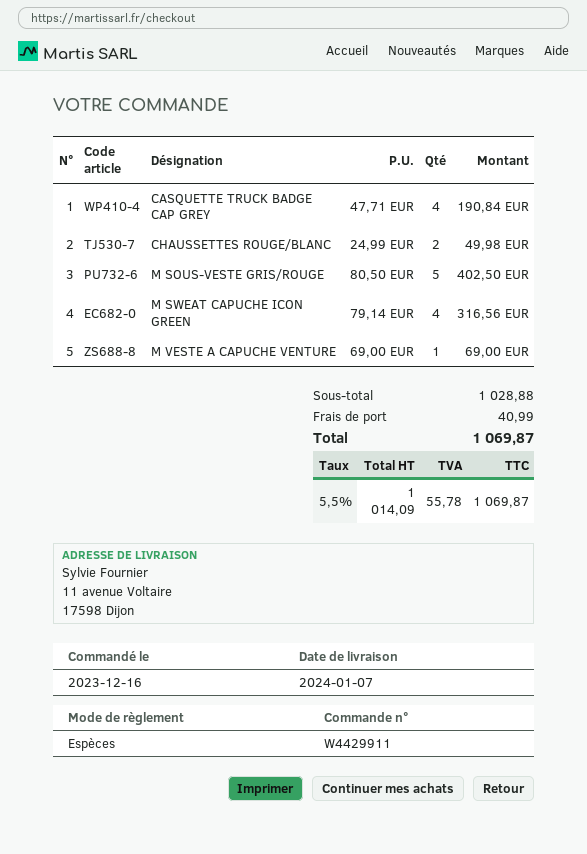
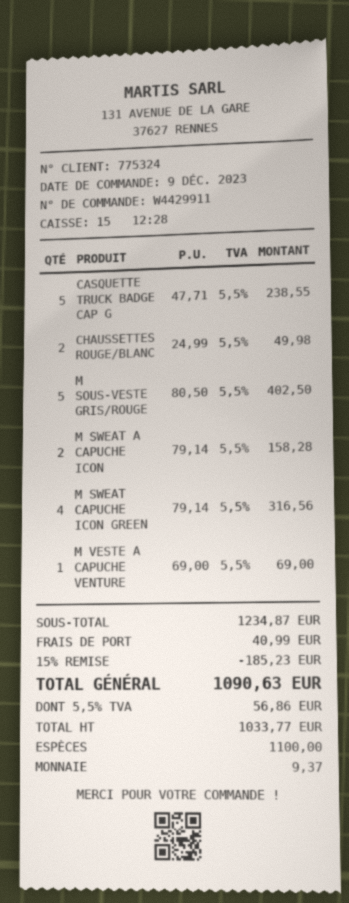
order date: 2023-12-16 -> 2023-12-09
CASQUETTE TRUCK BADGE CAP GREY: 4 x 47.71 = 190.84 -> 5 x 47.71 = 238.55
M SWEAT A CAPUCHE ICON: none -> 2 x 79.14 = 158.28
subtotal: 1028.88 -> 1234.87
discount: none -> 15% = 185.23
net: 1014.09 -> 1033.77
tax: 5.5% = 55.78 -> 5.5% = 56.86
total: 1069.87 -> 1090.63

